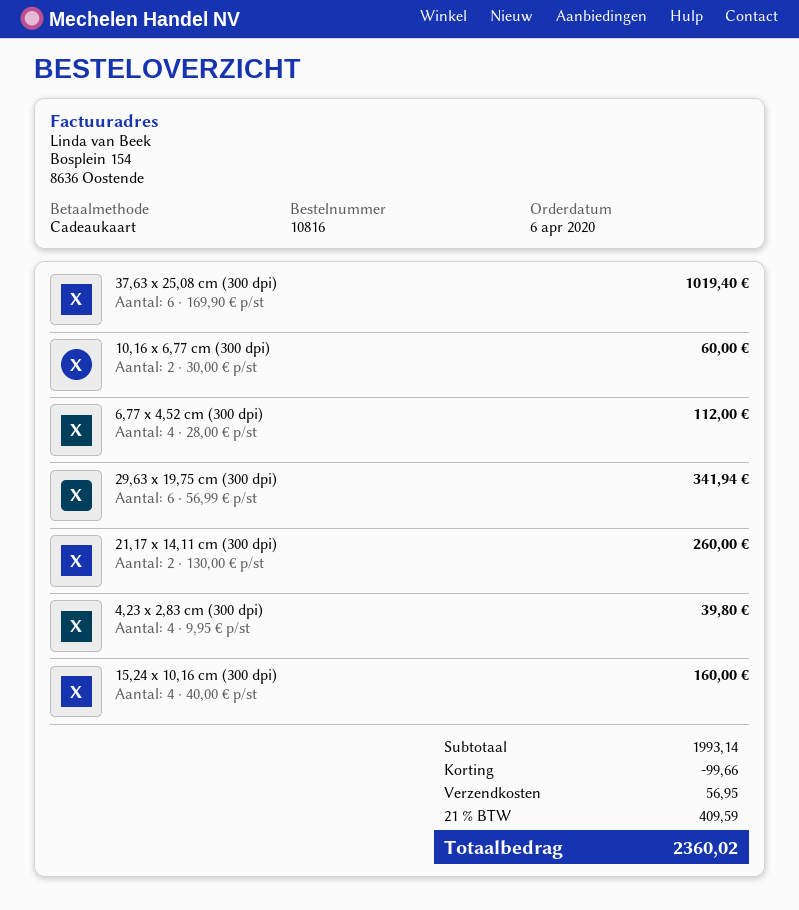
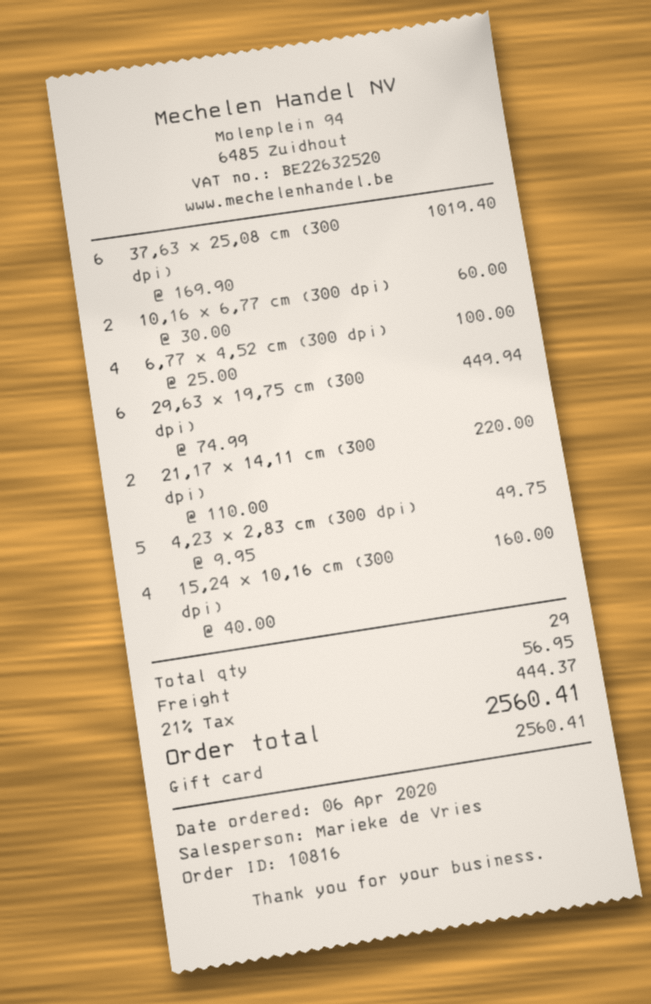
6,77 x 4,52 cm (300 dpi): 4 x 28.00 = 112.00 -> 4 x 25.00 = 100.00
29,63 x 19,75 cm (300 dpi): 6 x 56.99 = 341.94 -> 6 x 74.99 = 449.94
21,17 x 14,11 cm (300 dpi): 2 x 130.00 = 260.00 -> 2 x 110.00 = 220.00
4,23 x 2,83 cm (300 dpi): 4 x 9.95 = 39.80 -> 5 x 9.95 = 49.75
discount: 99.66 -> none
tax: 21% = 409.59 -> 21% = 444.37
total: 2360.02 -> 2560.41

